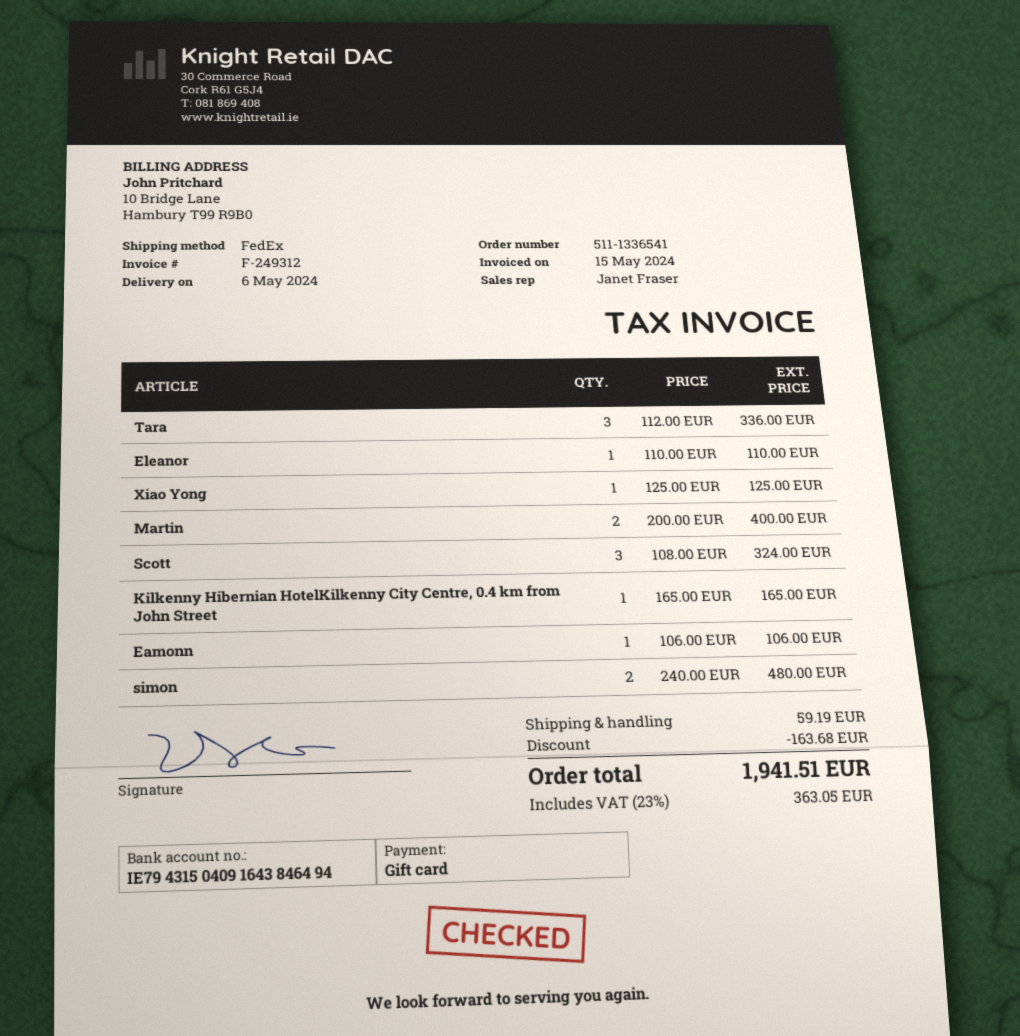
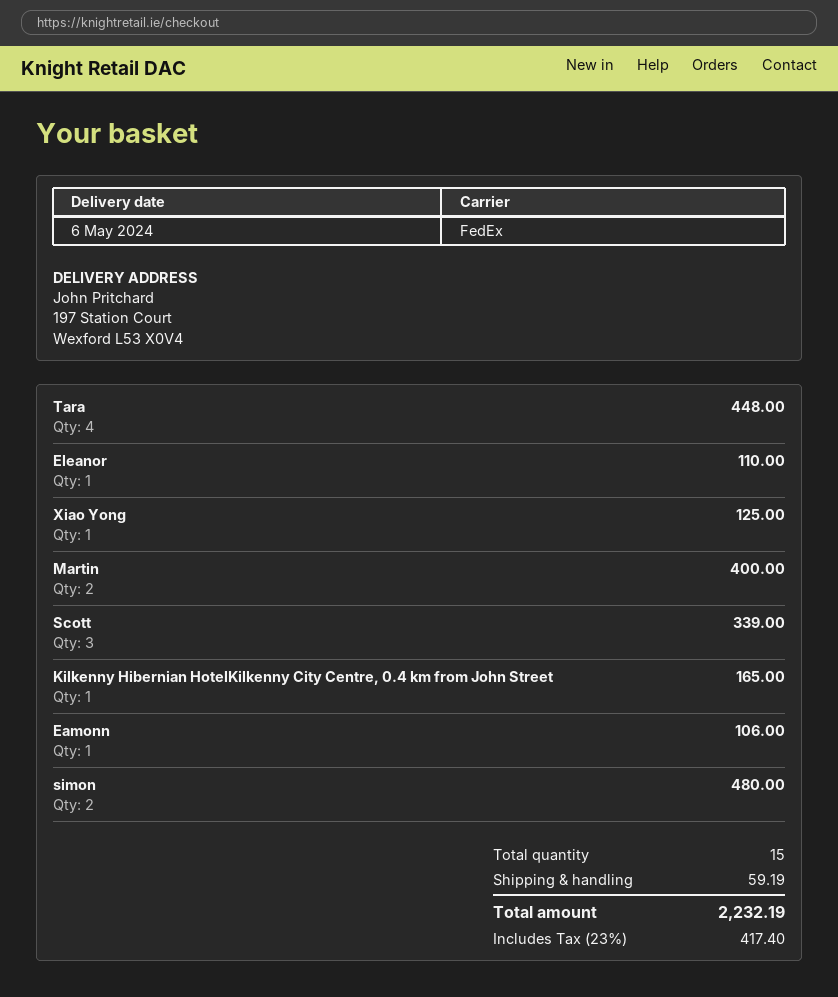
Tara: 3 for 336.00 -> 4 for 448.00
Scott: 3 for 324.00 -> 3 for 339.00
discount: 163.68 -> none
tax: 23% = 363.05 -> 23% = 417.40
total: 1941.51 -> 2232.19

